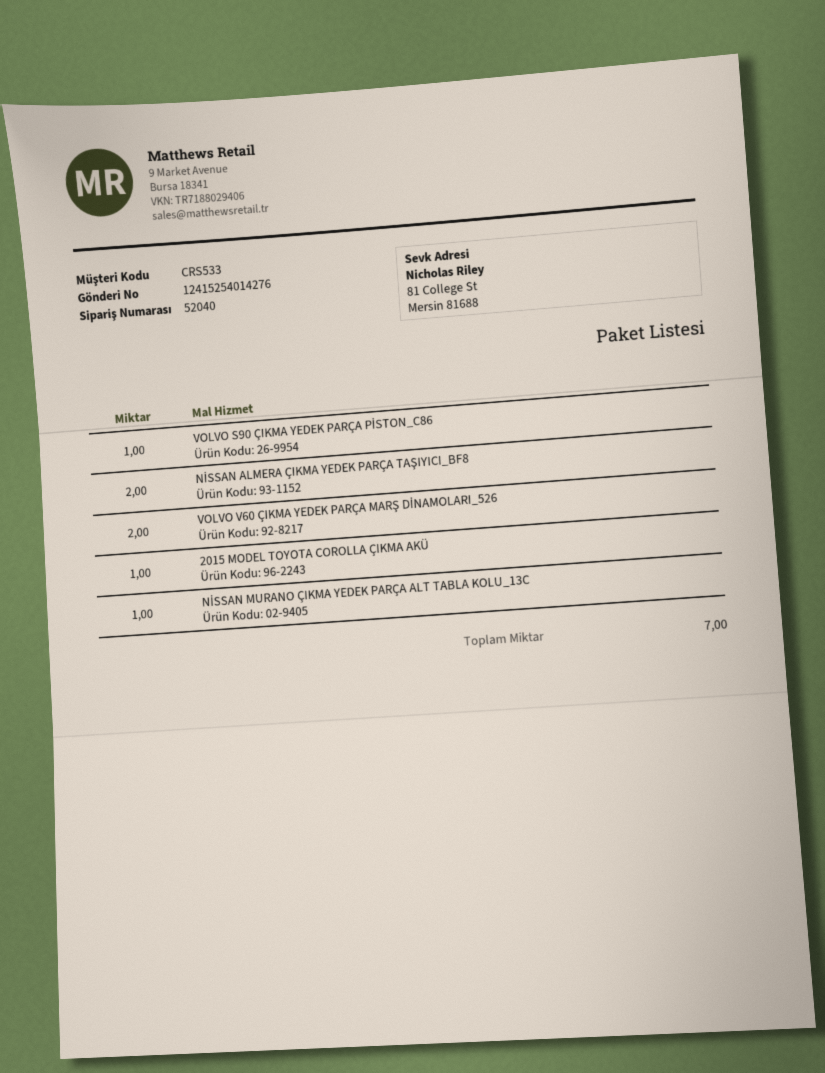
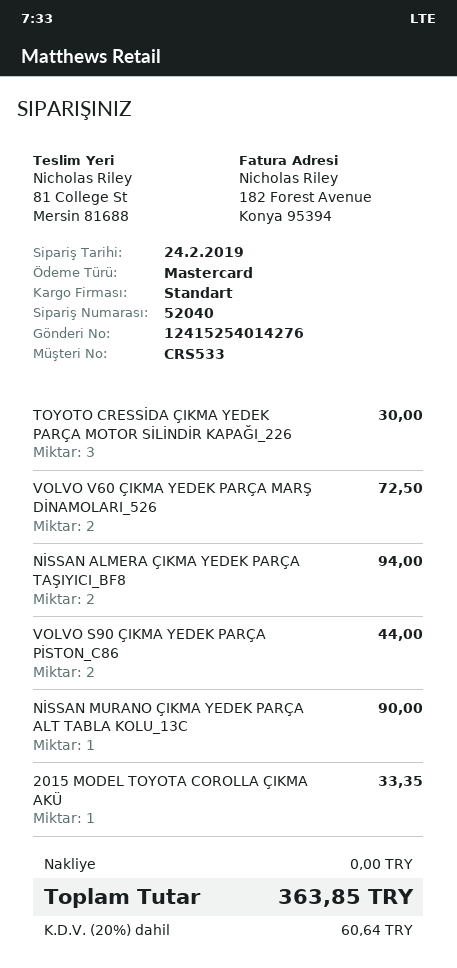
VOLVO S90 ÇIKMA YEDEK PARÇA PİSTON_C86: 1 -> 2
TOYOTO CRESSİDA ÇIKMA YEDEK PARÇA MOTOR SİLİNDİR KAPAĞI_226: none -> 3

